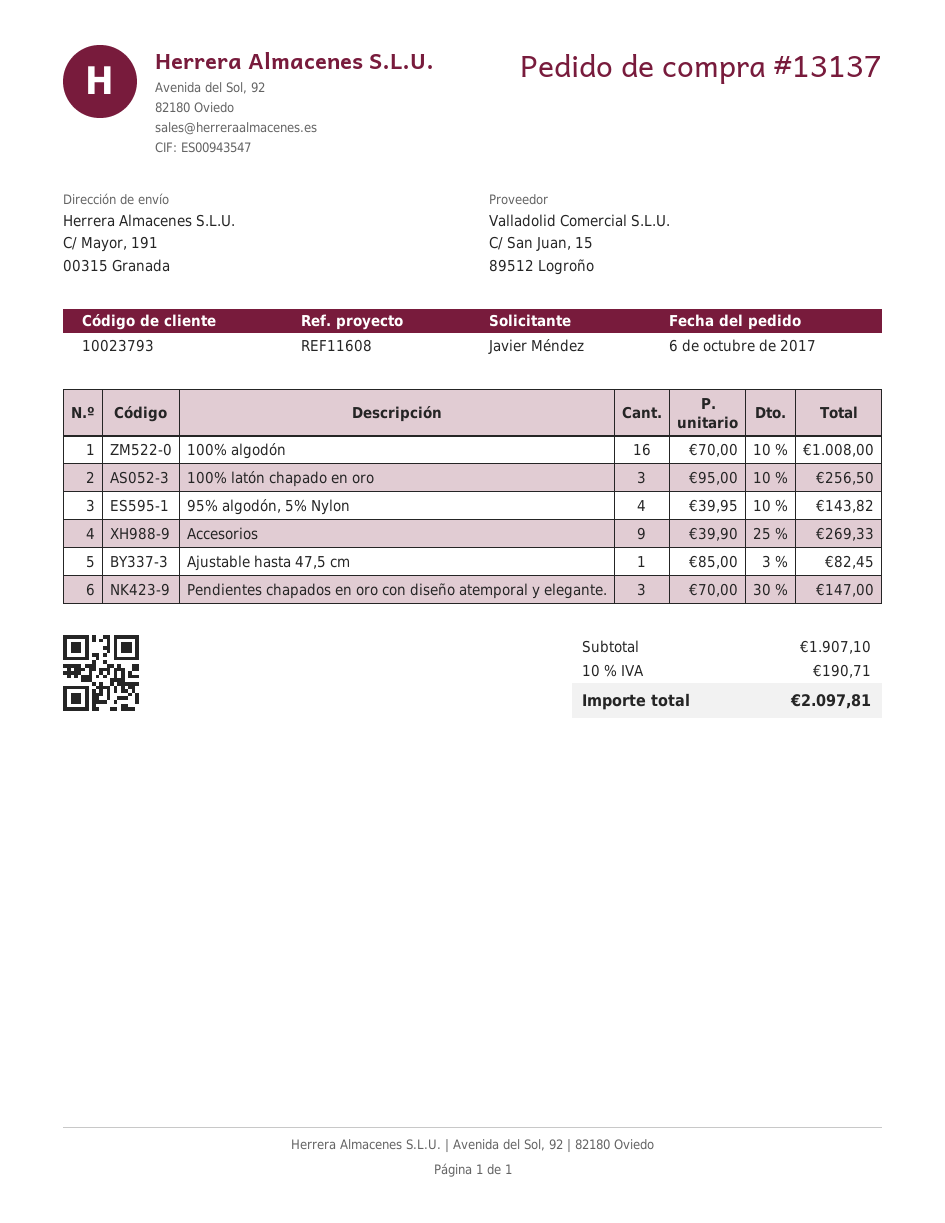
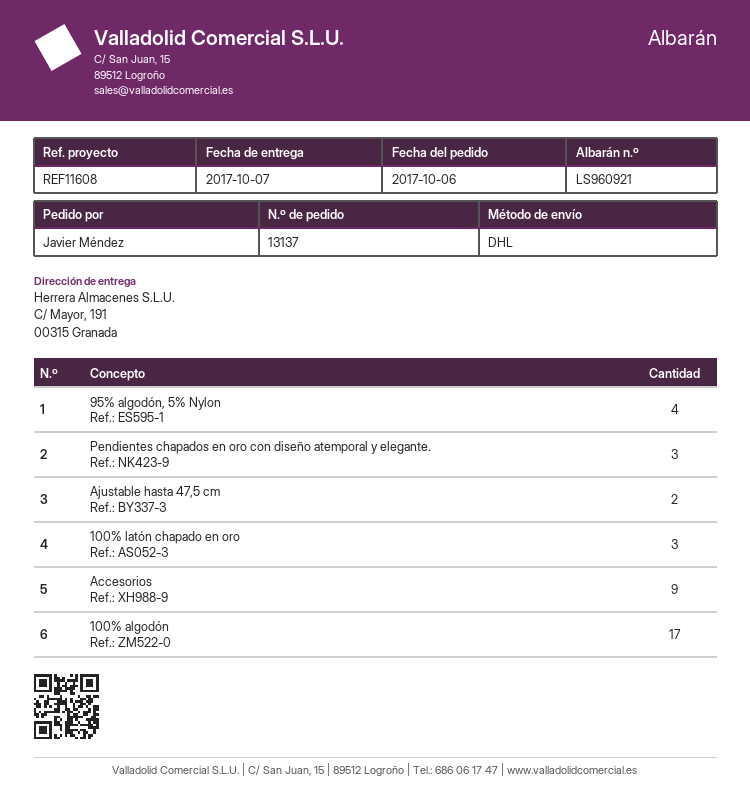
100% algodón: 16 -> 17
Ajustable hasta 47,5 cm: 1 -> 2

